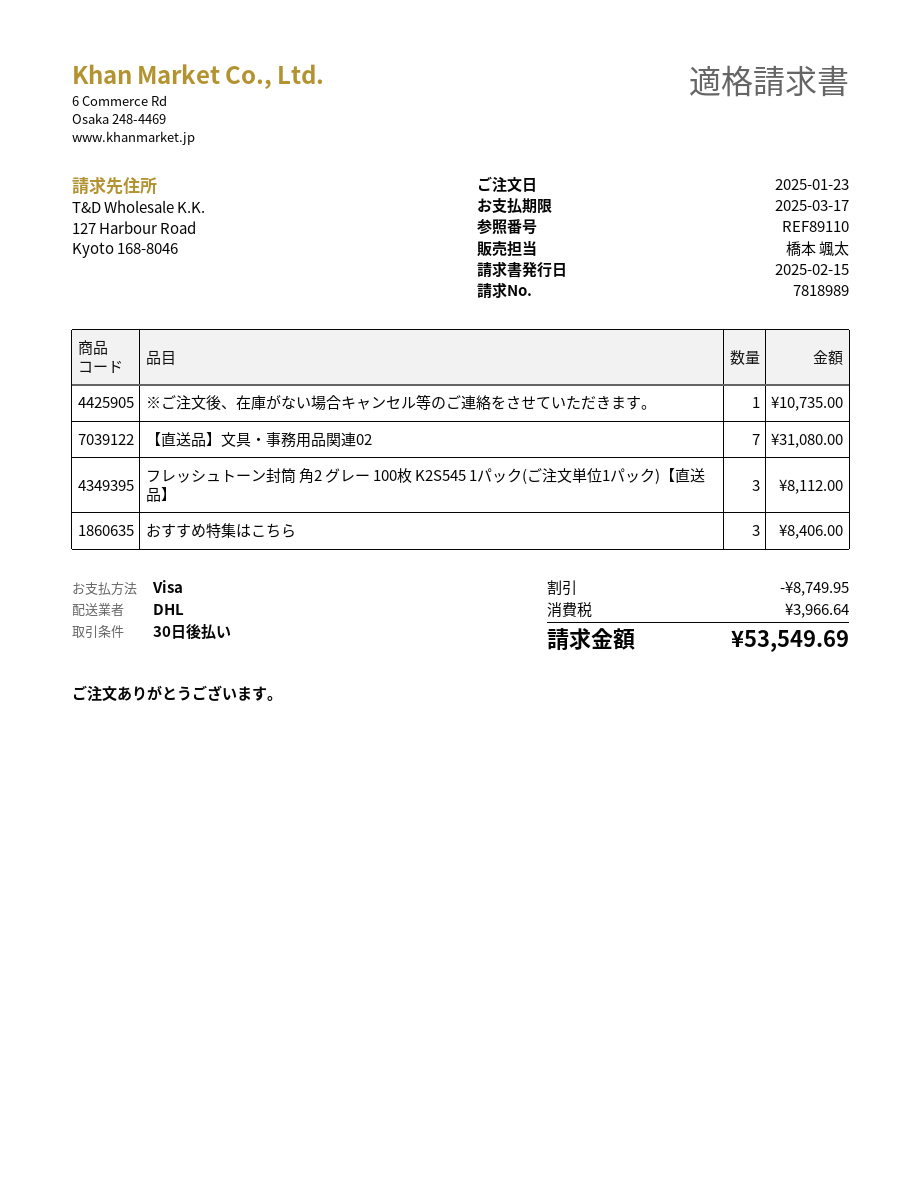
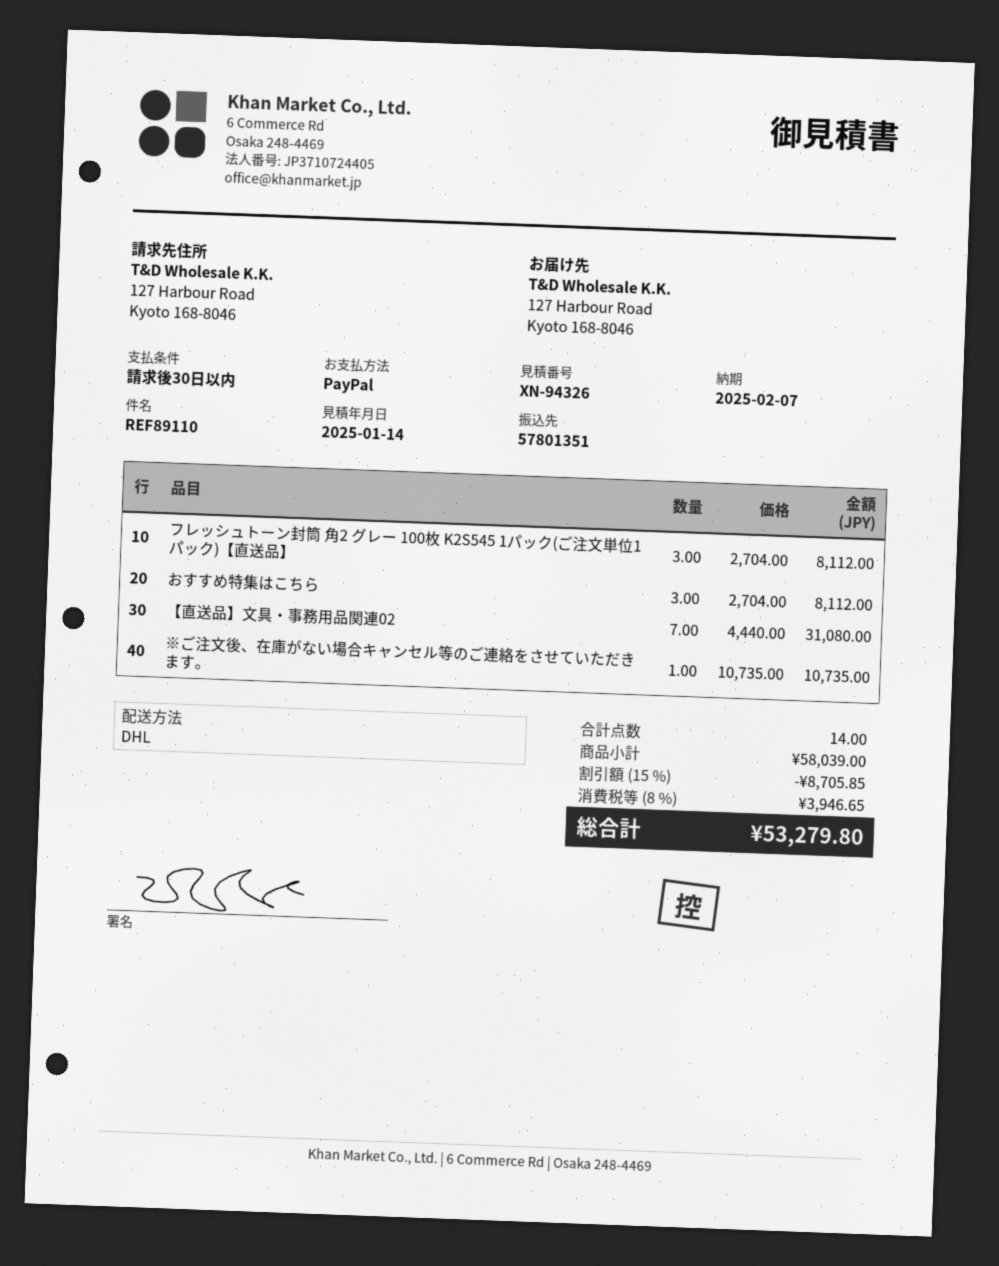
payment method: Visa -> PayPal
おすすめ特集はこちら: 3 for 8406.00 -> 3 for 8112.00
discount: 8749.95 -> 8705.85
tax: 3966.64 -> 3946.65
total: 53549.69 -> 53279.80

